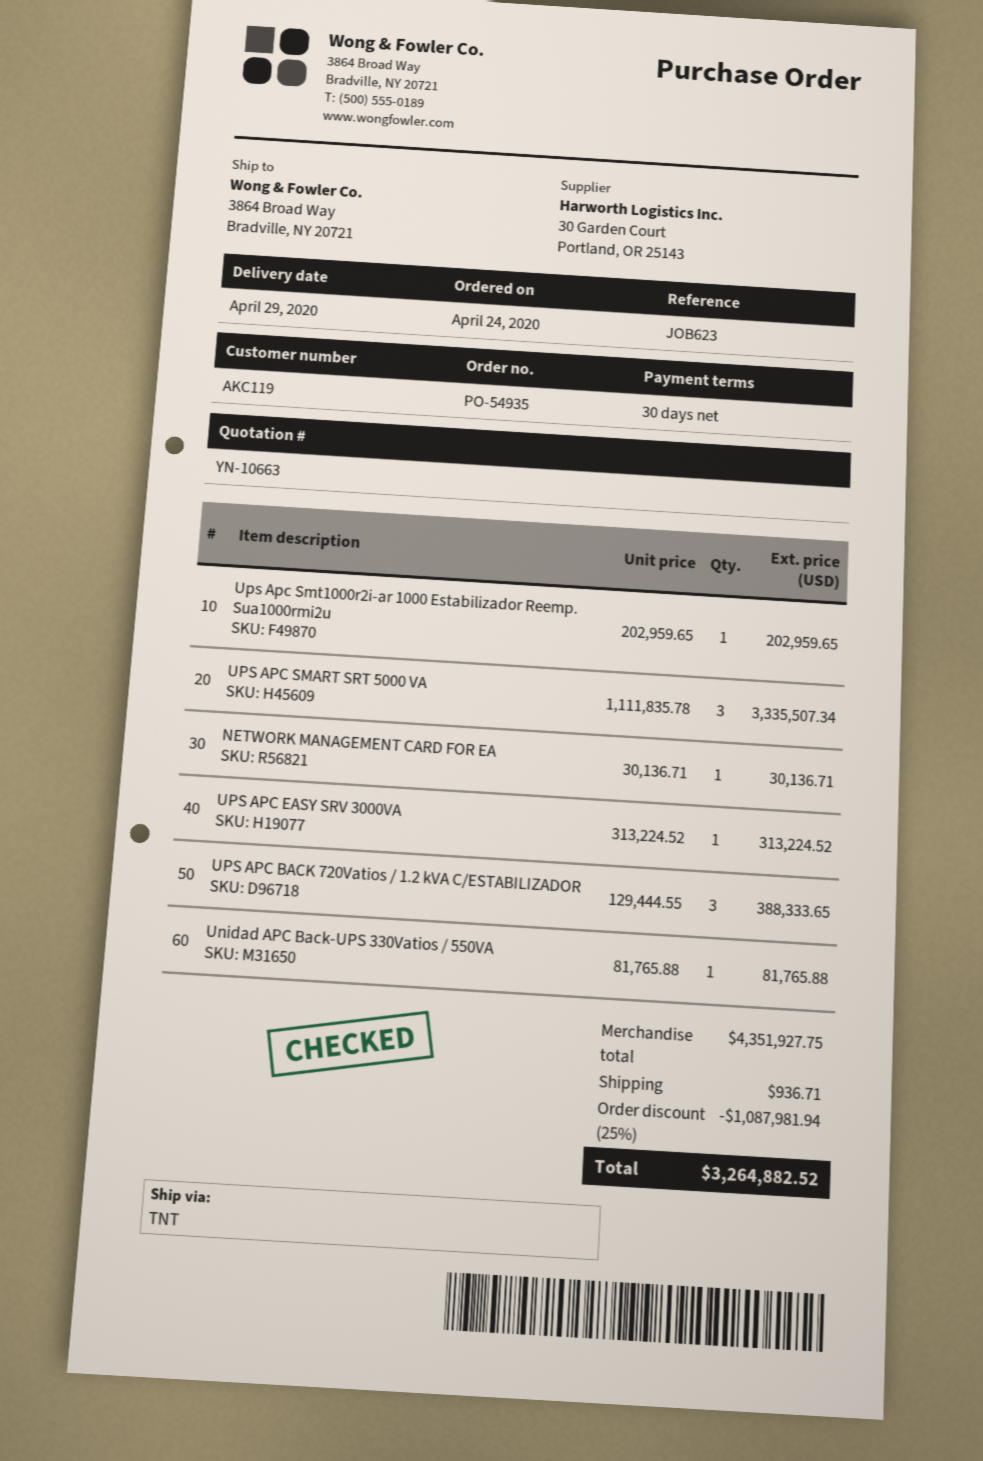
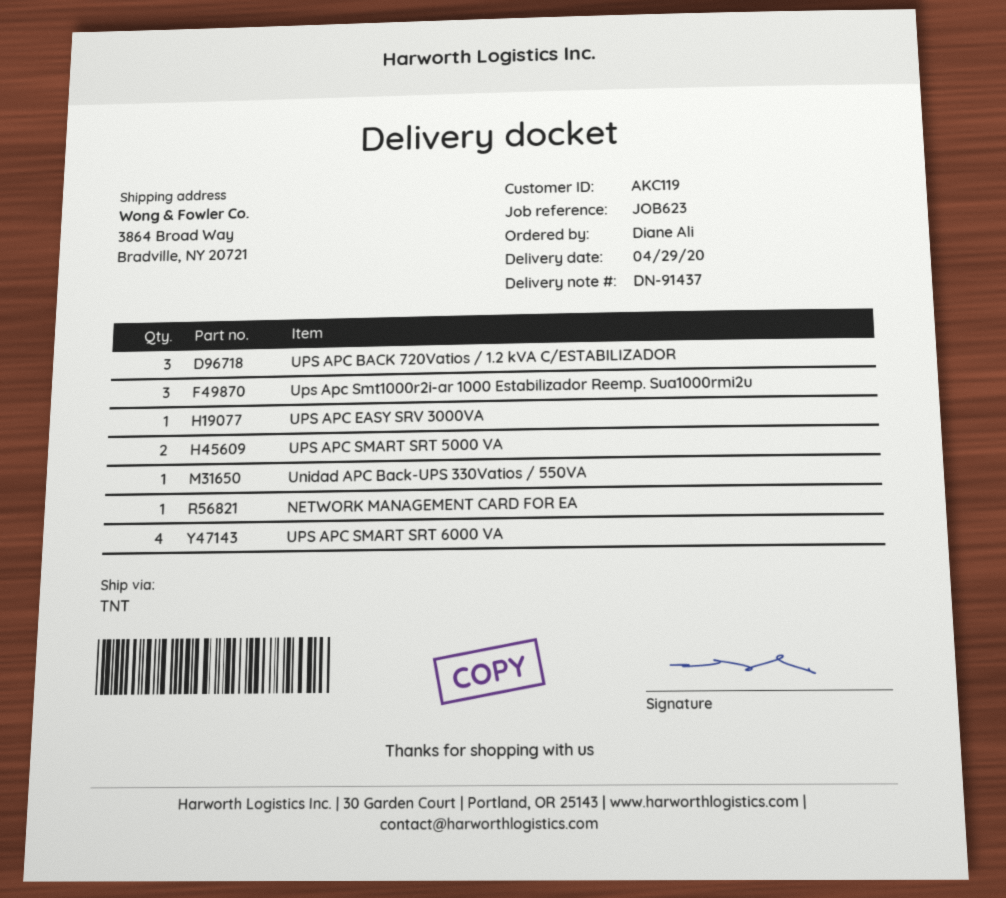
Ups Apc Smt1000r2i-ar 1000 Estabilizador Reemp. Sua1000rmi2u: 1 -> 3
UPS APC SMART SRT 5000 VA: 3 -> 2
UPS APC SMART SRT 6000 VA: none -> 4

